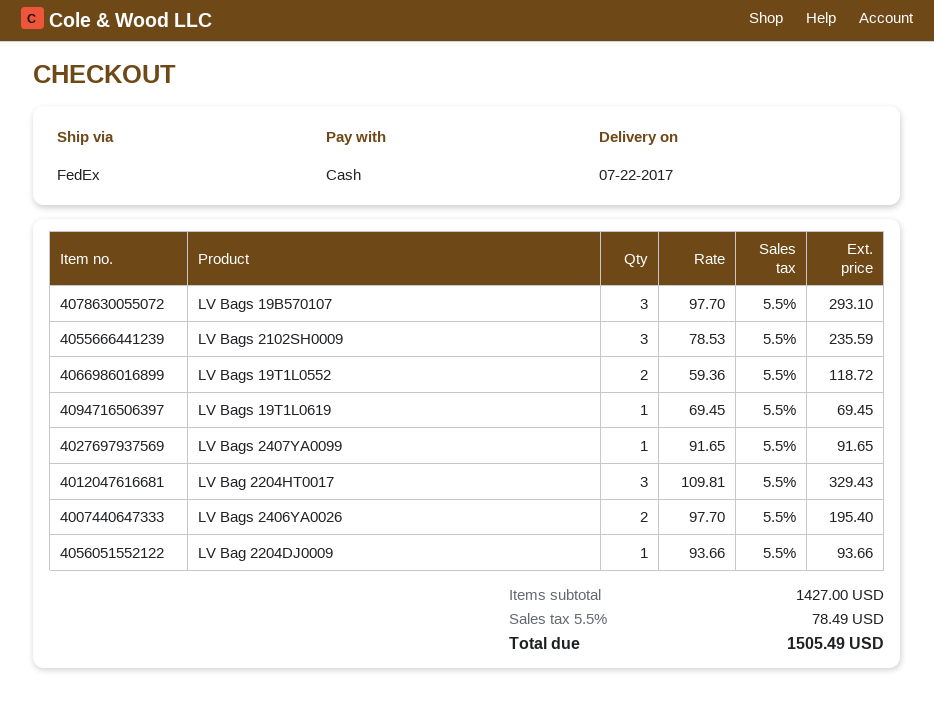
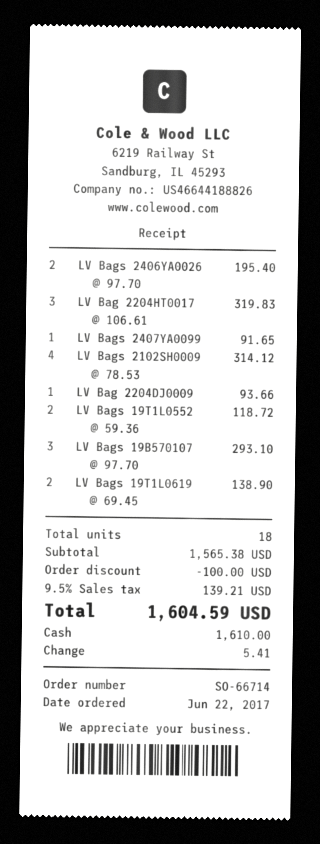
LV Bags 2102SH0009: 3 x 78.53 = 235.59 -> 4 x 78.53 = 314.12
LV Bags 19T1L0619: 1 x 69.45 = 69.45 -> 2 x 69.45 = 138.90
LV Bag 2204HT0017: 3 x 109.81 = 329.43 -> 3 x 106.61 = 319.83
subtotal: 1427.00 -> 1565.38
discount: none -> 100.00
tax: 5.5% = 78.49 -> 9.5% = 139.21
total: 1505.49 -> 1604.59

